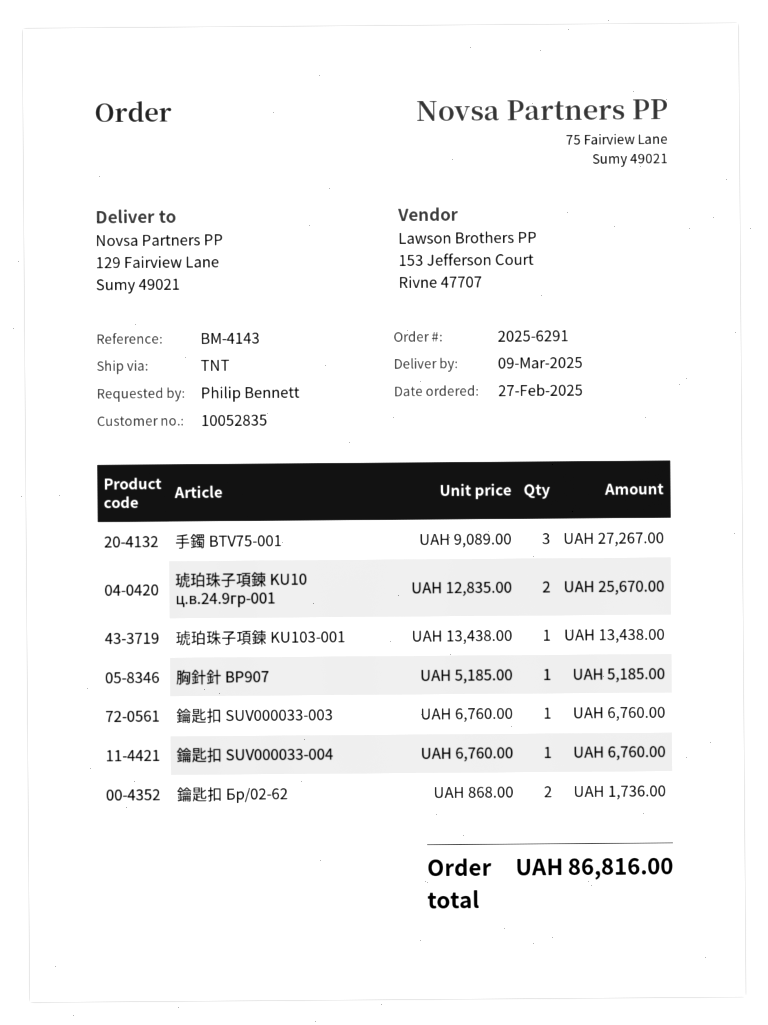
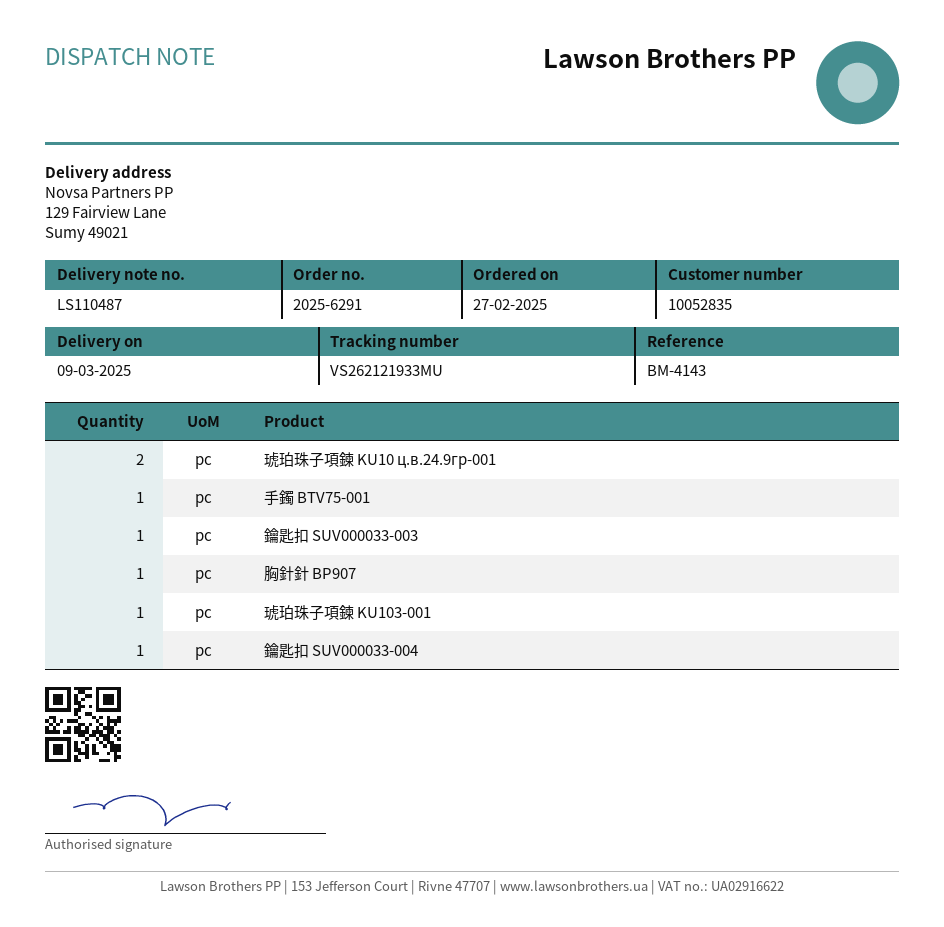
手鐲 BTV75-001: 3 -> 1
鑰匙扣 Бр/02-62: 2 -> none

